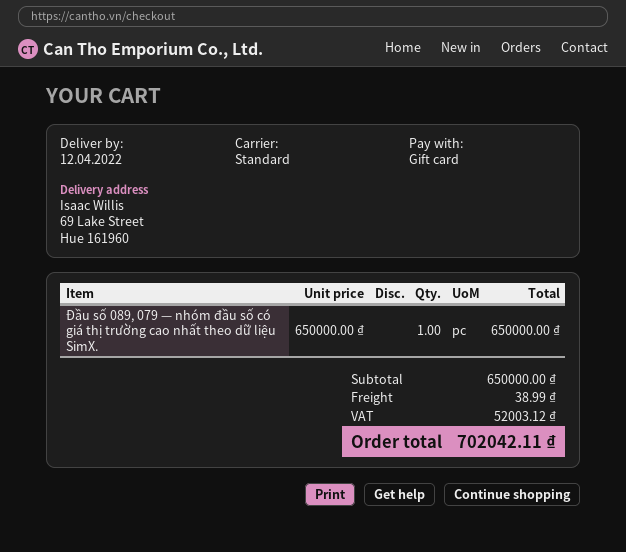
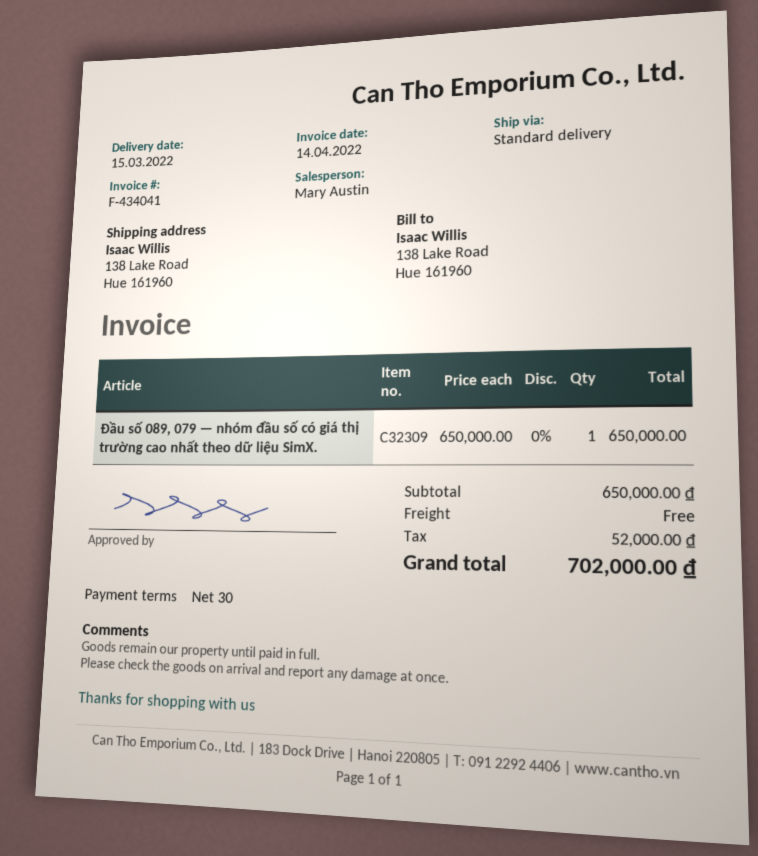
delivery date: 2022-04-12 -> 2022-03-15
ship to: 69 Lake Street, Hue 161960 -> 138 Lake Road, Hue 161960
shipping: 38.99 -> 0.00
tax: 52003.12 -> 52000.00
total: 702042.11 -> 702000.00

